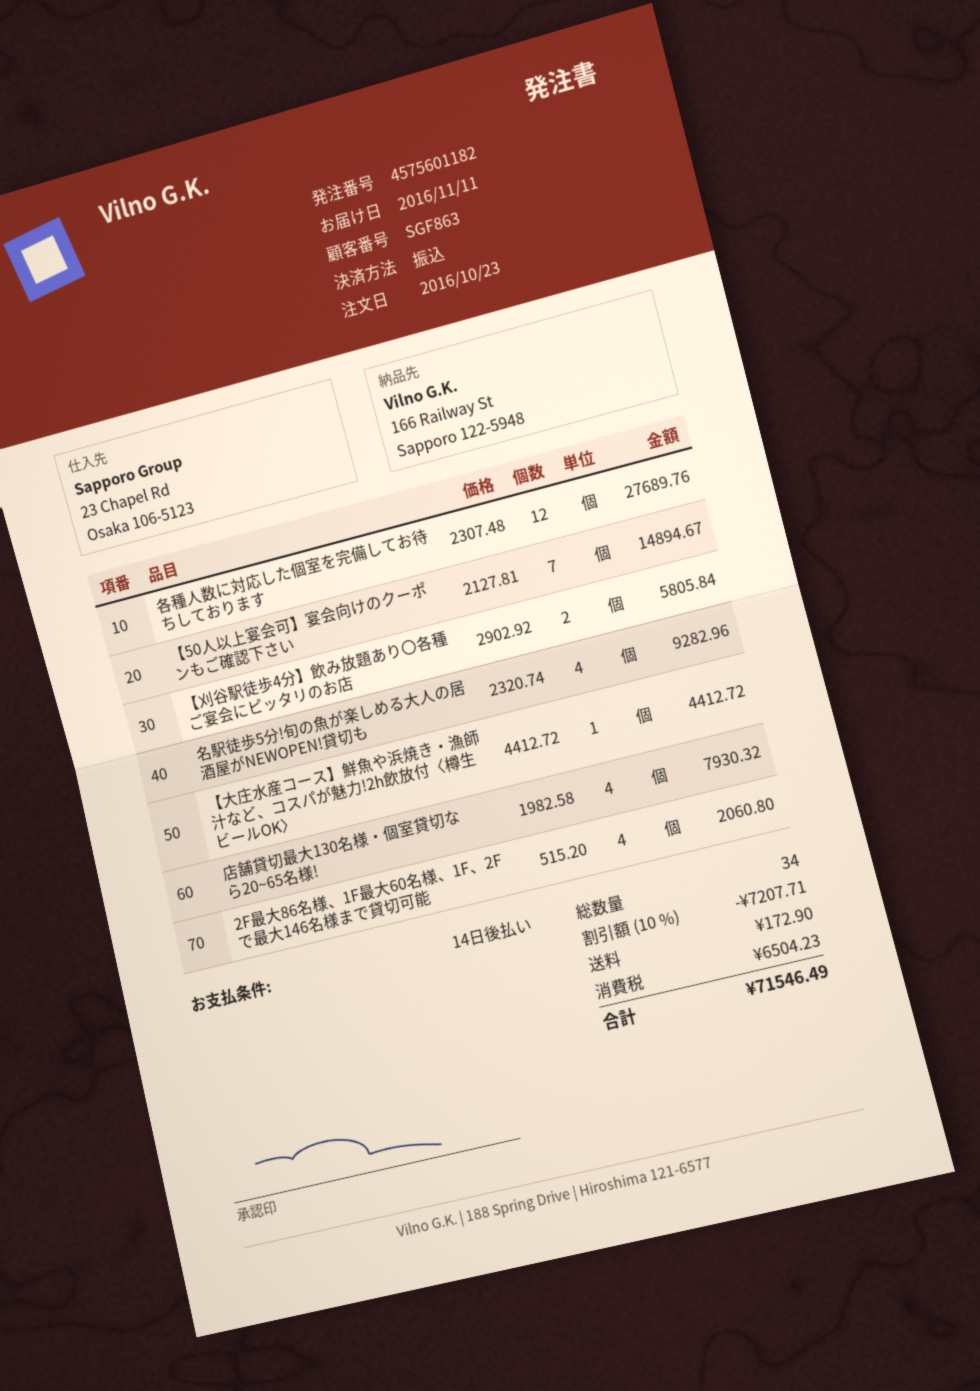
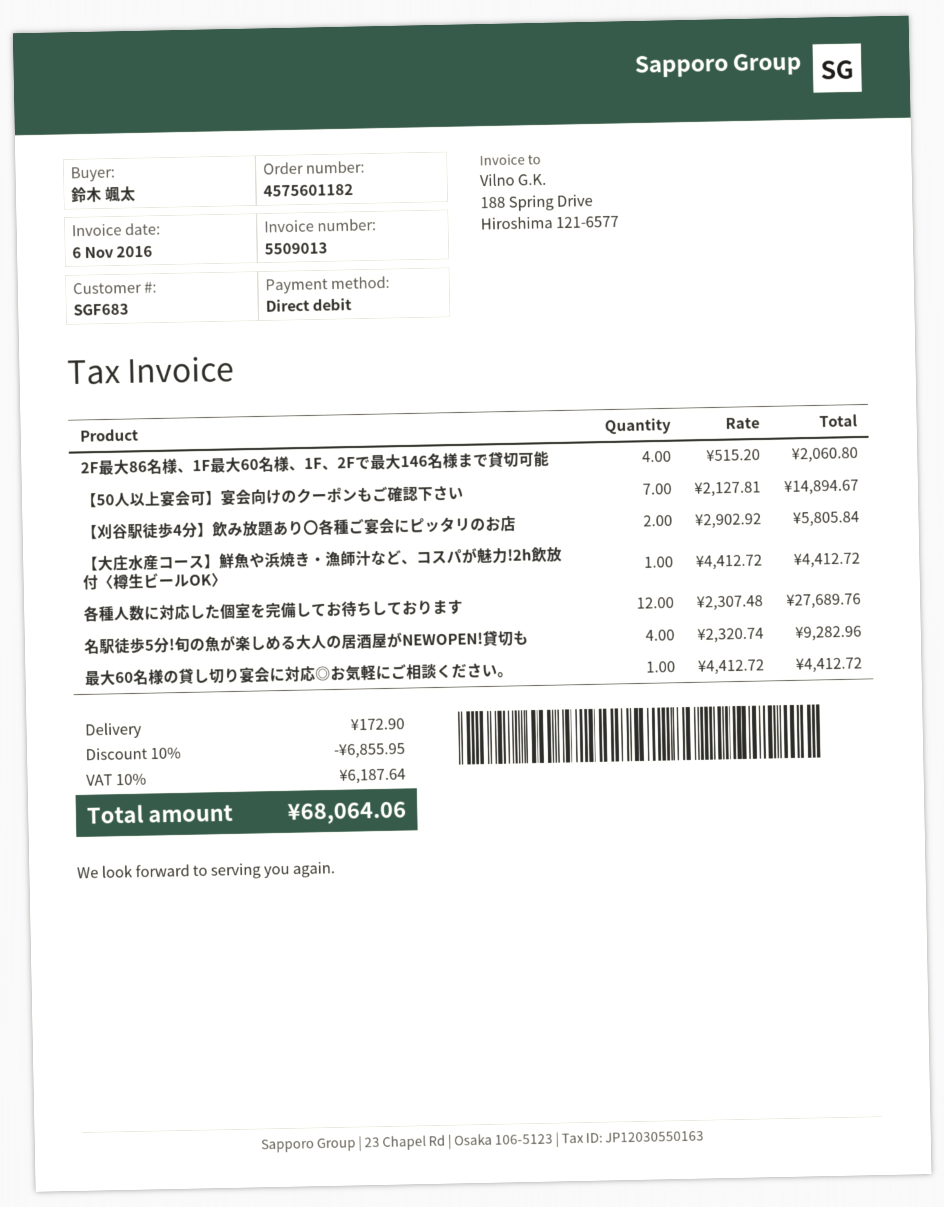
customer number: SGF863 -> SGF683
payment method: bank transfer -> direct debit
店舗貸切最大130名様・個室貸切なら20~65名様!: 4 x 1982.58 = 7930.32 -> none
最大60名様の貸し切り宴会に対応◎お気軽にご相談ください。: none -> 1 x 4412.72 = 4412.72
discount: 10% = 7207.71 -> 10% = 6855.95
tax: 6504.23 -> 6187.64
total: 71546.49 -> 68064.06

